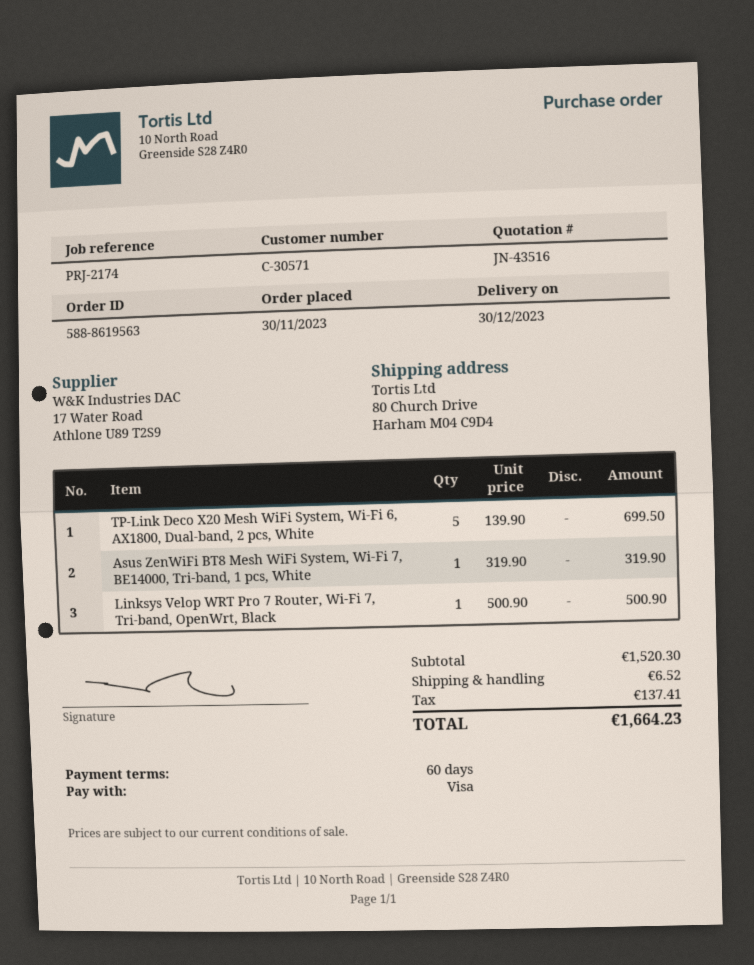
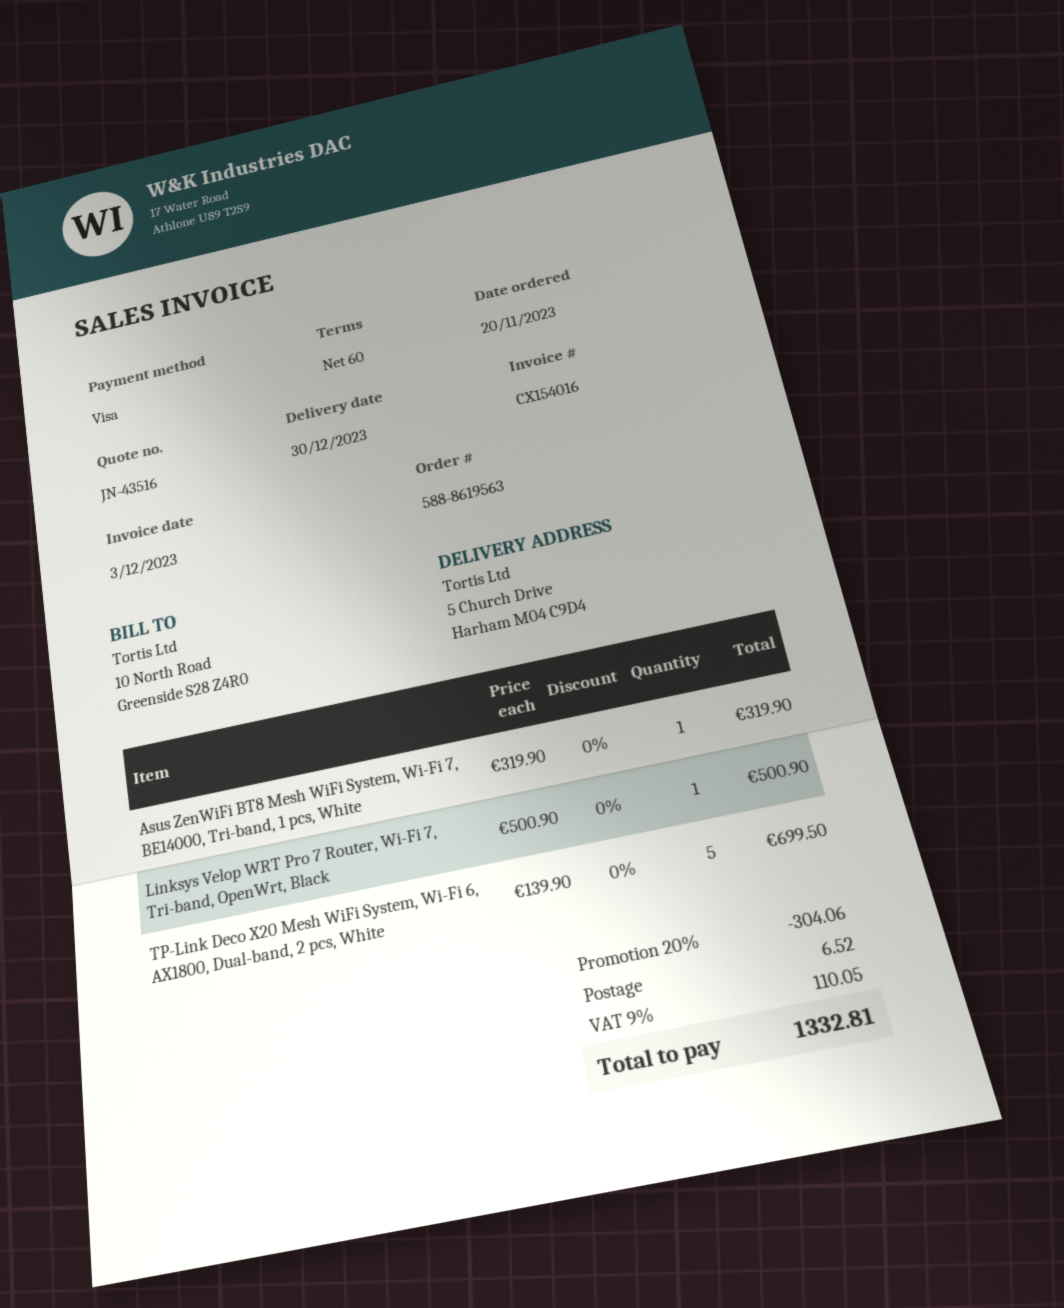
order date: 2023-11-30 -> 2023-11-20
ship to: 80 Church Drive, Harham M04 C9D4 -> 5 Church Drive, Harham M04 C9D4
discount: none -> 20% = 304.06
tax: 137.41 -> 110.05
total: 1664.23 -> 1332.81

